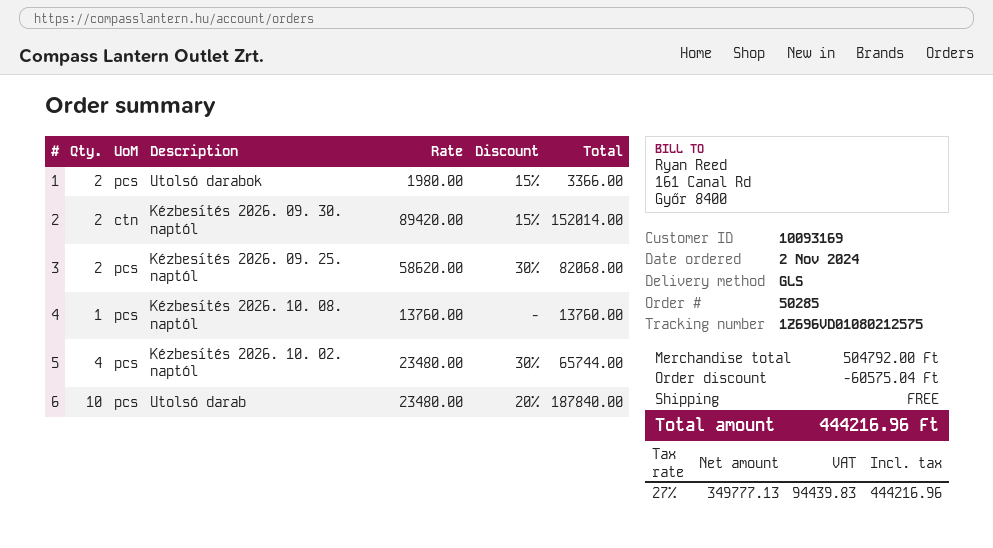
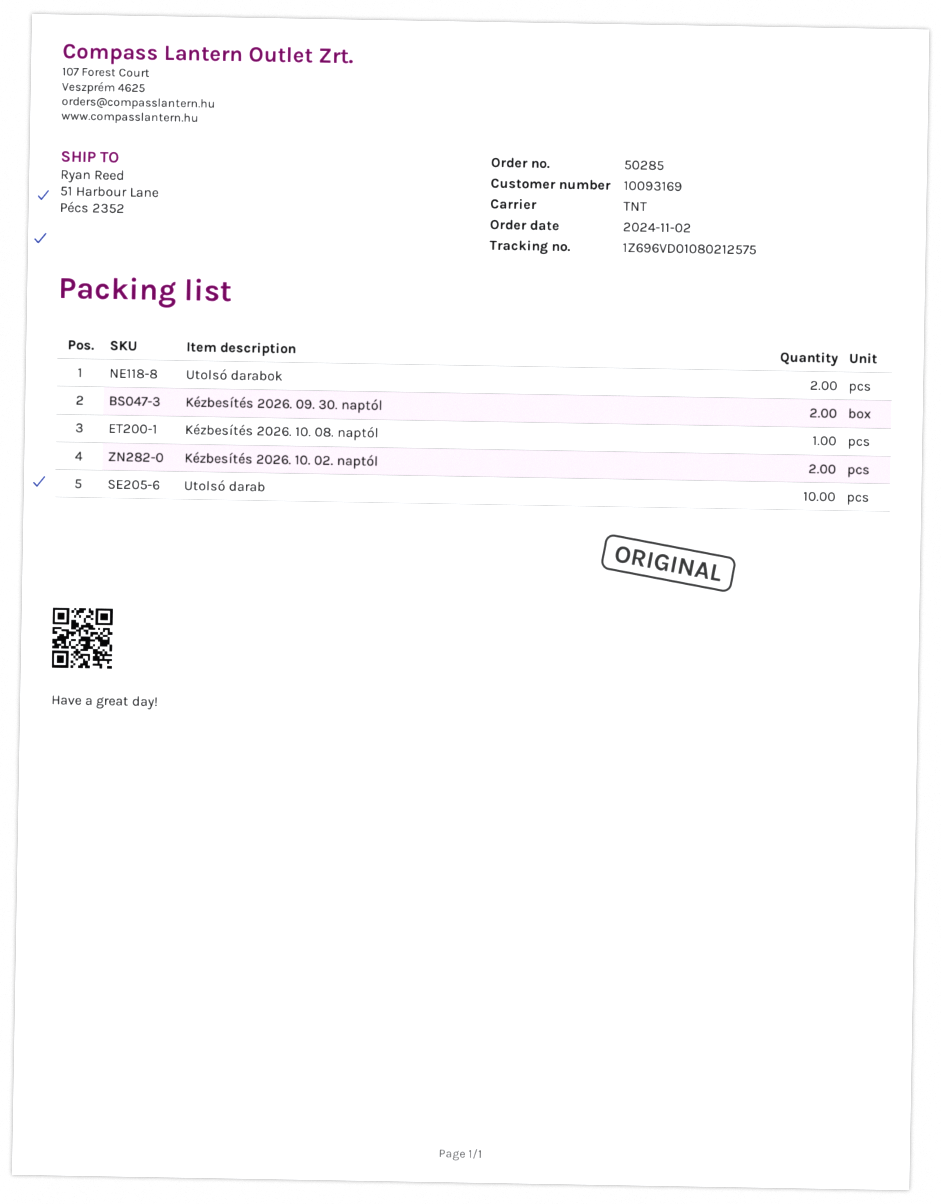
shipping method: GLS -> TNT
Kézbesítés 2026. 09. 25. naptól: 2 -> none
Kézbesítés 2026. 10. 02. naptól: 4 -> 2

